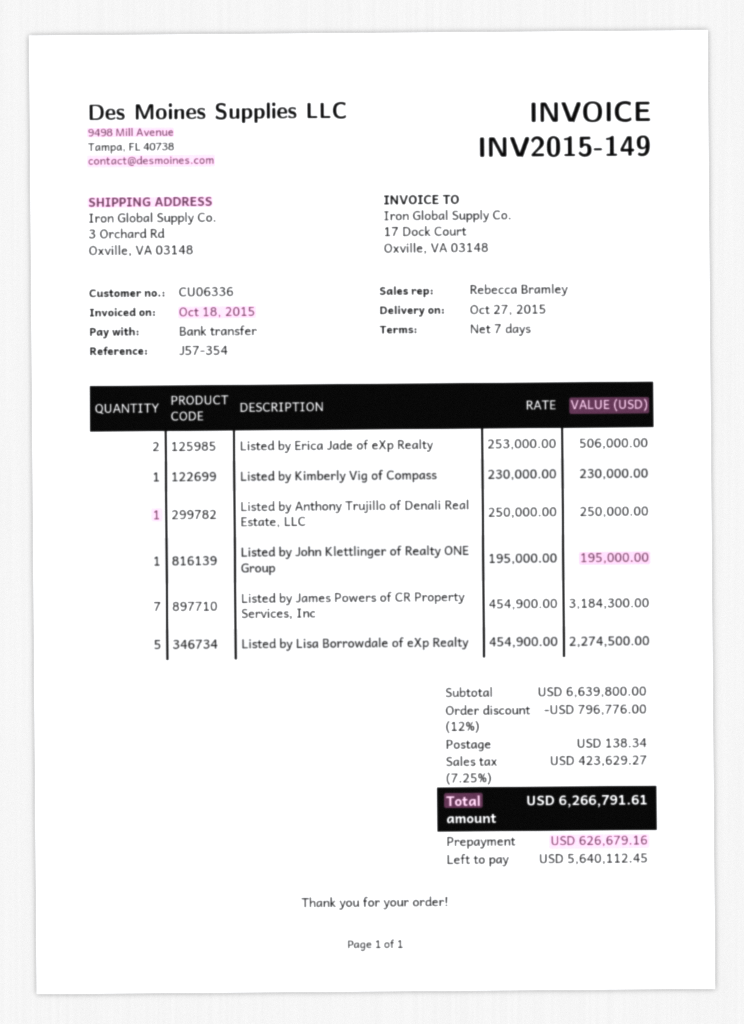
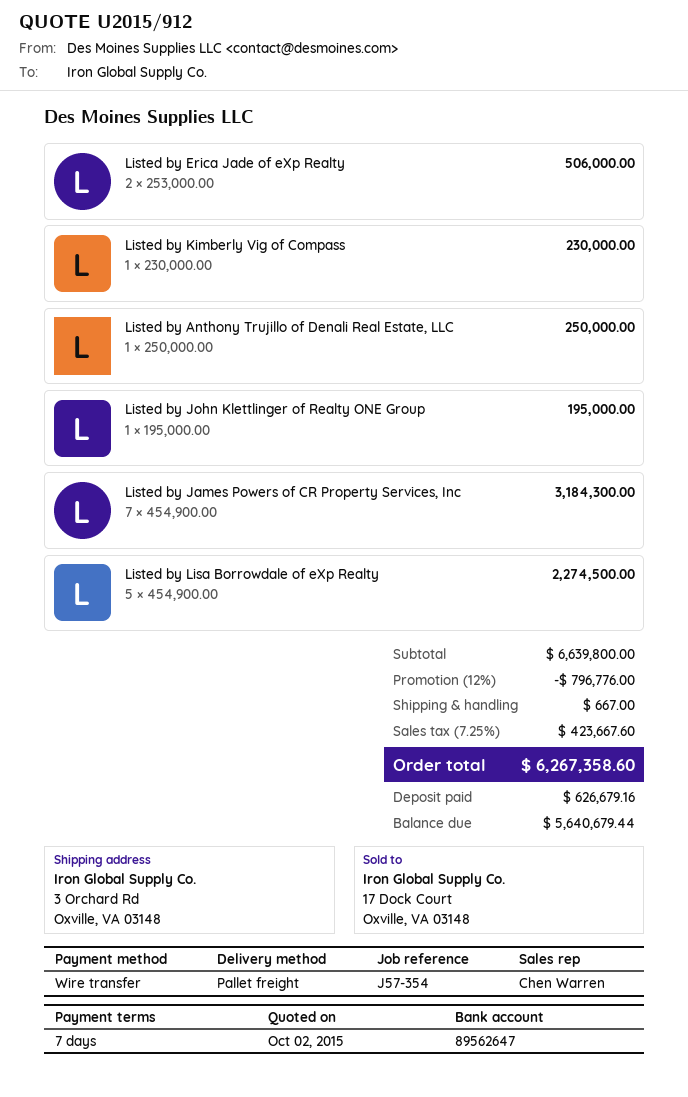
sales rep: Rebecca Bramley -> Chen Warren
shipping: 138.34 -> 667.00
tax: 7.25% = 423629.27 -> 7.25% = 423667.60
total: 6266791.61 -> 6267358.60
balance: 5640112.45 -> 5640679.44

